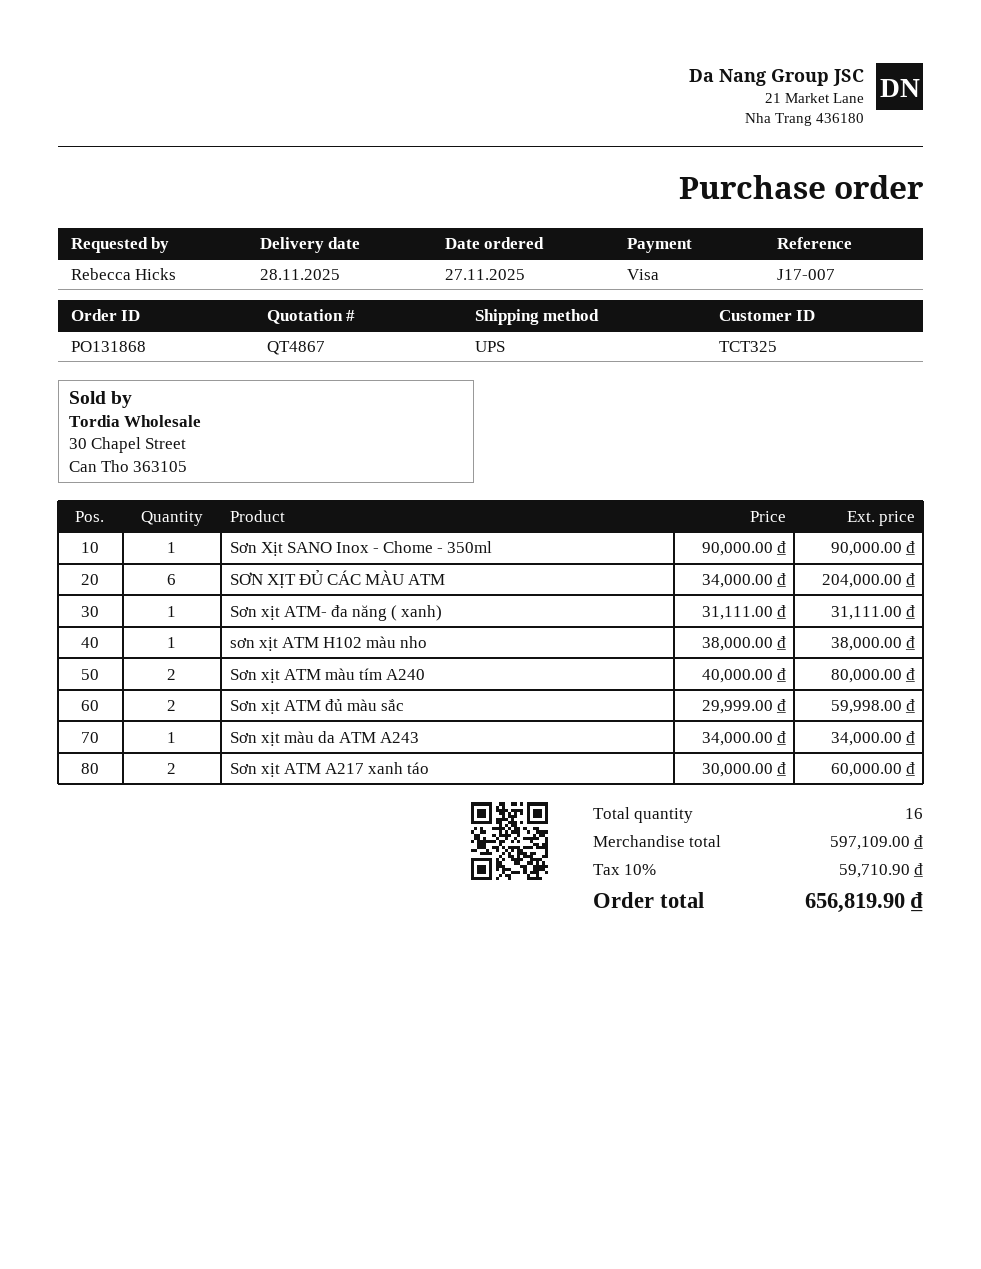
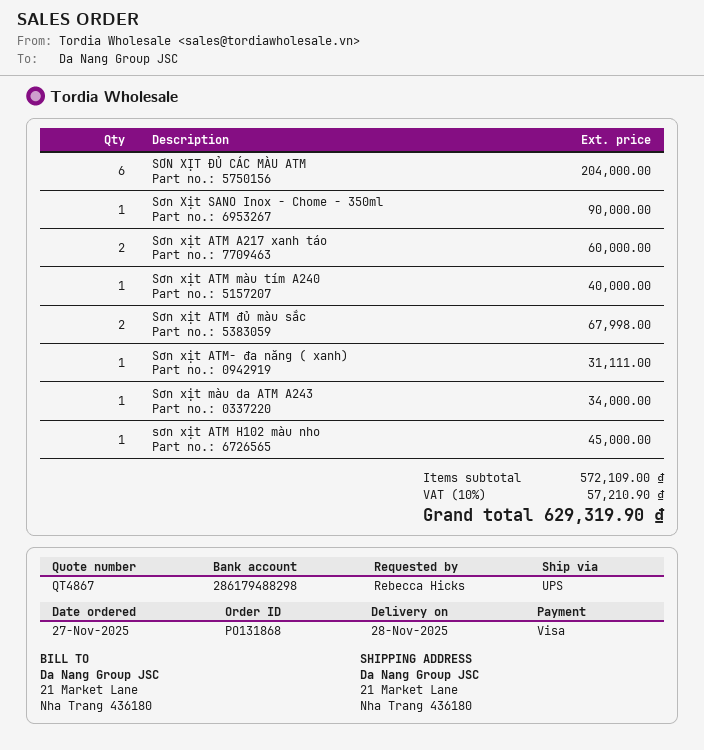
sơn xịt ATM H102 màu nho: 1 for 38000.00 -> 1 for 45000.00
Sơn xịt ATM màu tím A240: 2 for 80000.00 -> 1 for 40000.00
Sơn xịt ATM đủ màu sắc: 2 for 59998.00 -> 2 for 67998.00
subtotal: 597109.00 -> 572109.00
tax: 10% = 59710.90 -> 10% = 57210.90
total: 656819.90 -> 629319.90

